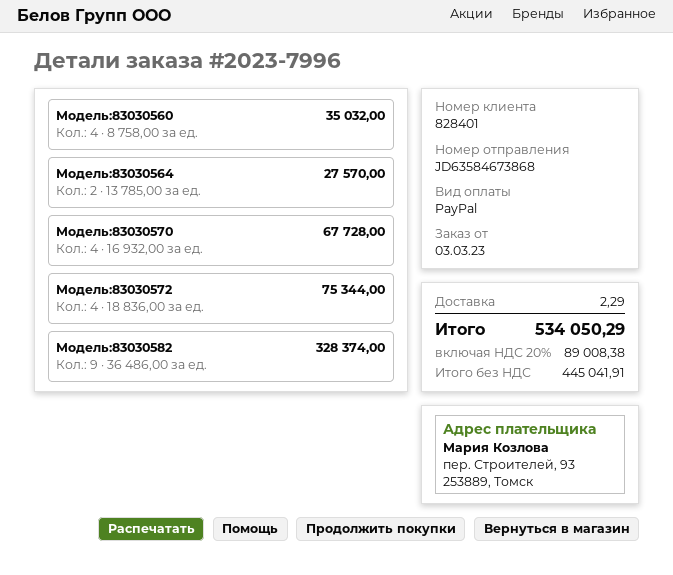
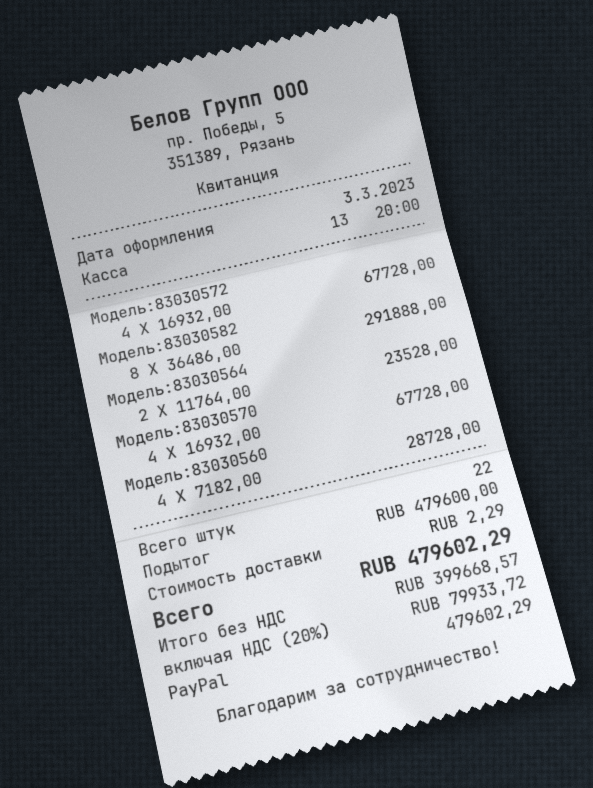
Модель:83030560: 4 x 8758.00 = 35032.00 -> 4 x 7182.00 = 28728.00
Модель:83030564: 2 x 13785.00 = 27570.00 -> 2 x 11764.00 = 23528.00
Модель:83030572: 4 x 18836.00 = 75344.00 -> 4 x 16932.00 = 67728.00
Модель:83030582: 9 x 36486.00 = 328374.00 -> 8 x 36486.00 = 291888.00
net: 445041.91 -> 399668.57
tax: 20% = 89008.38 -> 20% = 79933.72
total: 534050.29 -> 479602.29

